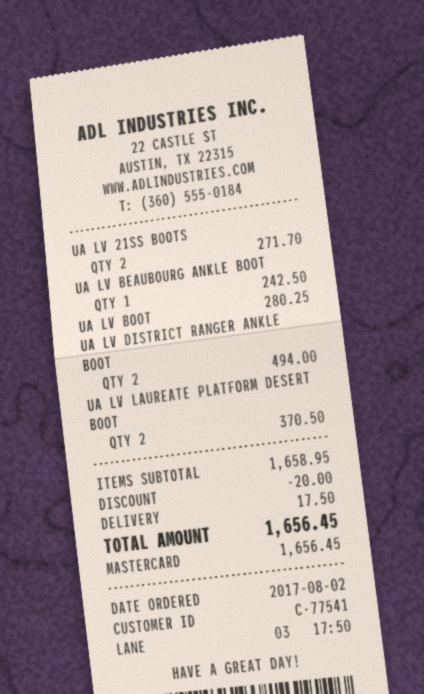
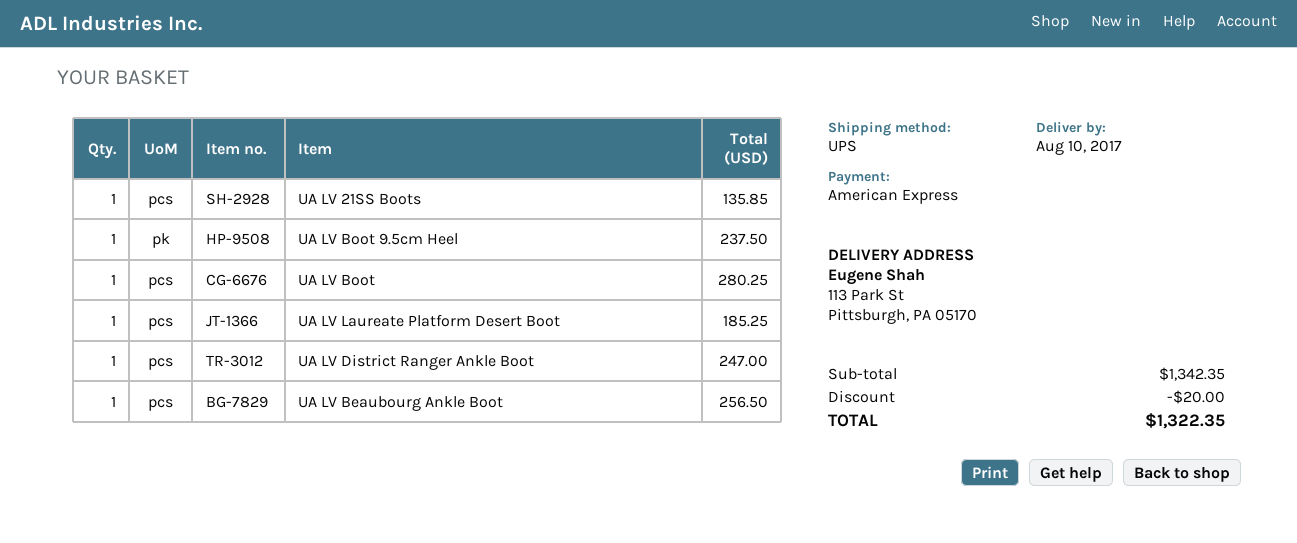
payment method: Mastercard -> American Express
UA LV 21SS BOOTS: 2 for 271.70 -> 1 for 135.85
UA LV BEAUBOURG ANKLE BOOT: 1 for 242.50 -> 1 for 256.50
UA LV DISTRICT RANGER ANKLE BOOT: 2 for 494.00 -> 1 for 247.00
UA LV LAUREATE PLATFORM DESERT BOOT: 2 for 370.50 -> 1 for 185.25
UA LV Boot 9.5cm Heel: none -> 1 for 237.50
subtotal: 1658.95 -> 1342.35
shipping: 17.50 -> none
total: 1656.45 -> 1322.35

